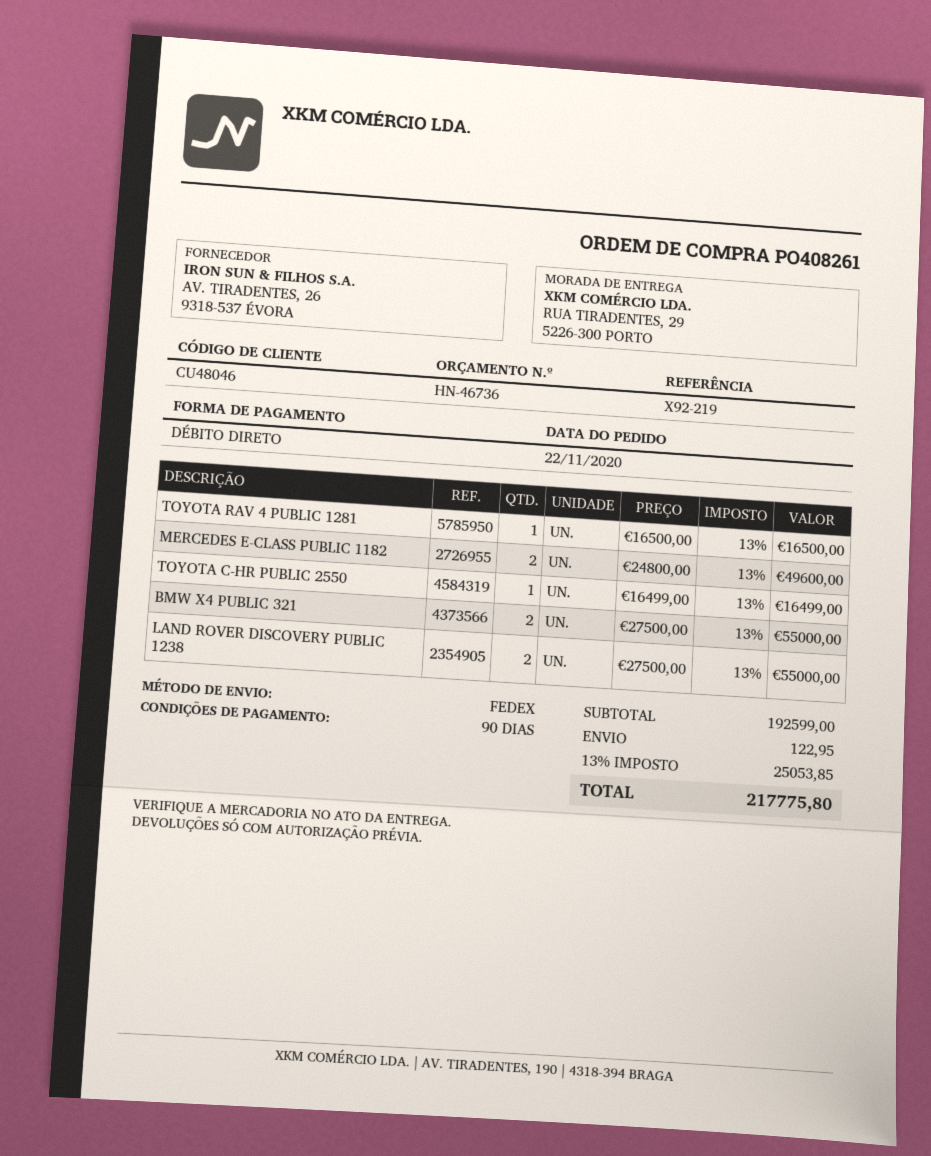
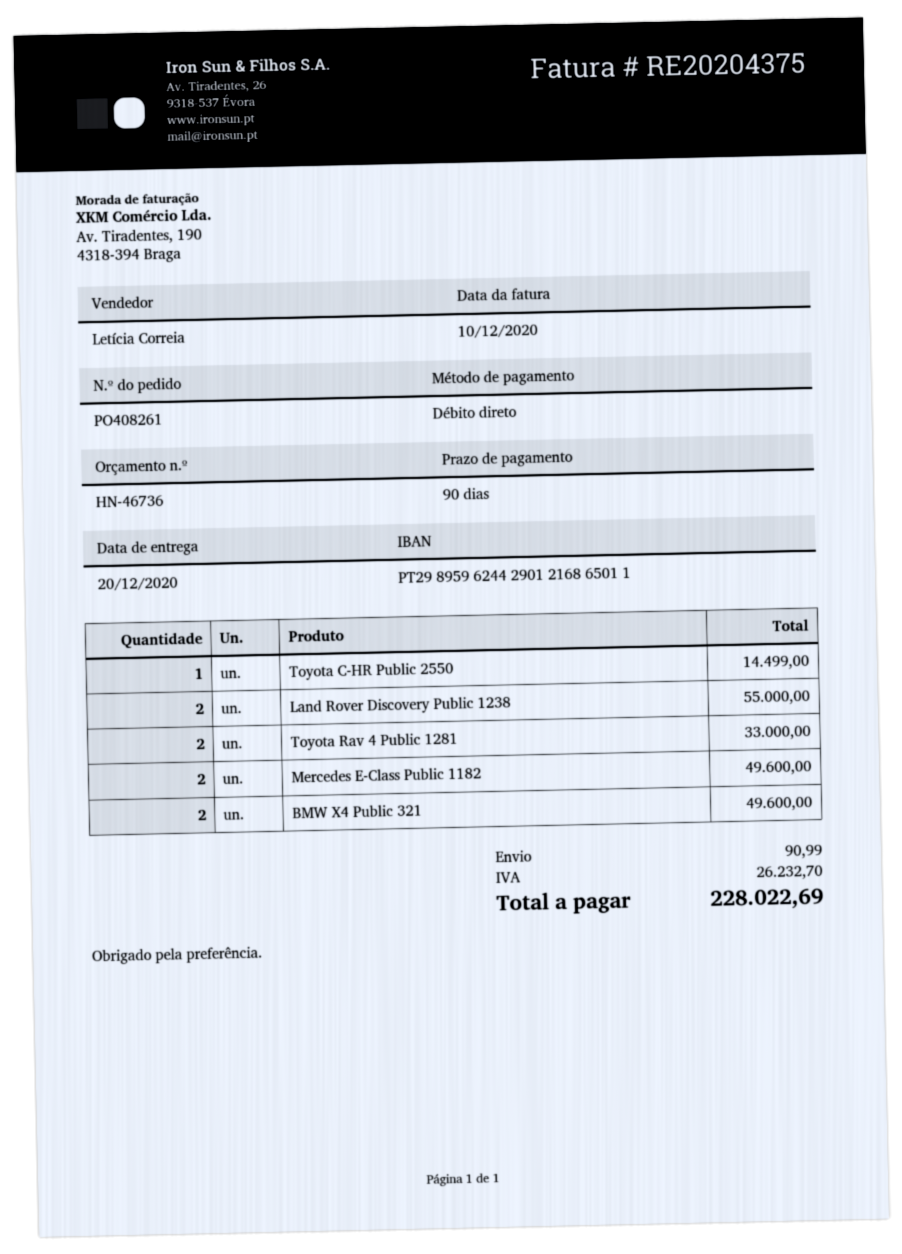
TOYOTA RAV 4 PUBLIC 1281: 1 for 16500.00 -> 2 for 33000.00
TOYOTA C-HR PUBLIC 2550: 1 for 16499.00 -> 1 for 14499.00
BMW X4 PUBLIC 321: 2 for 55000.00 -> 2 for 49600.00
shipping: 122.95 -> 90.99
tax: 25053.85 -> 26232.70
total: 217775.80 -> 228022.69

